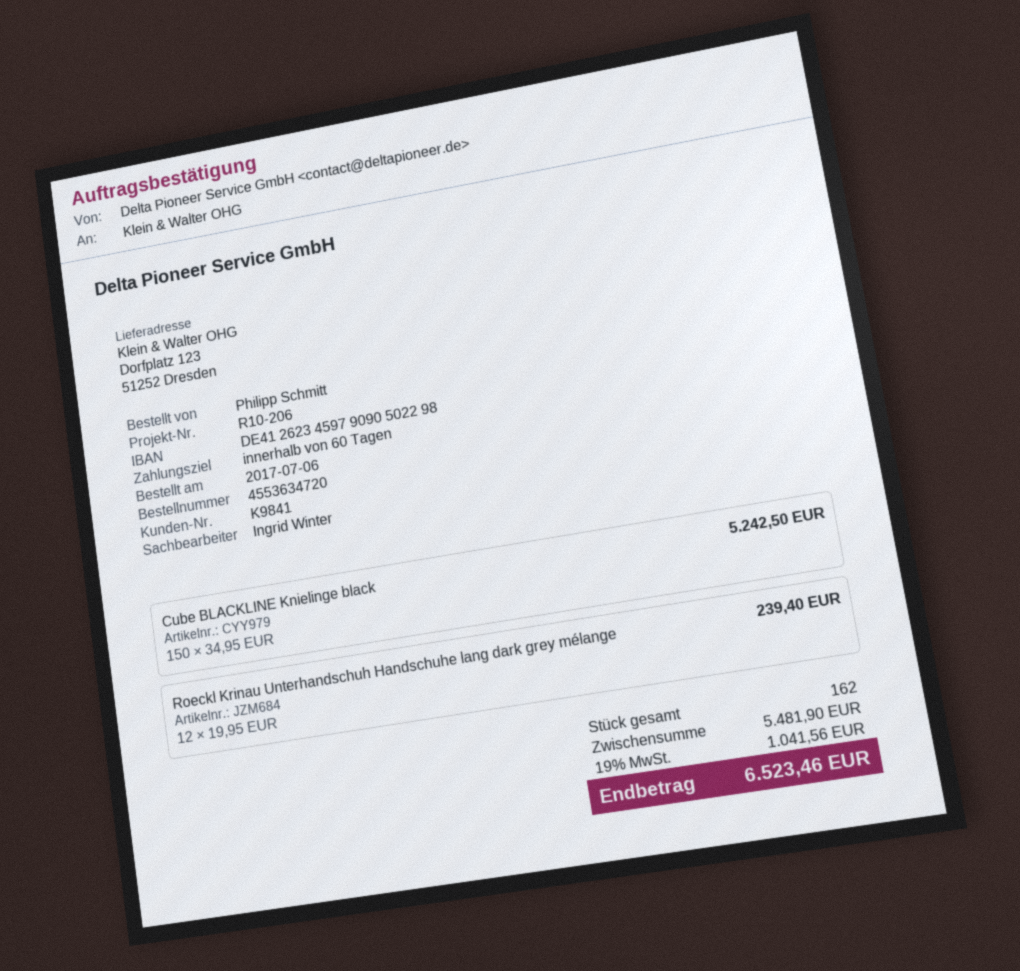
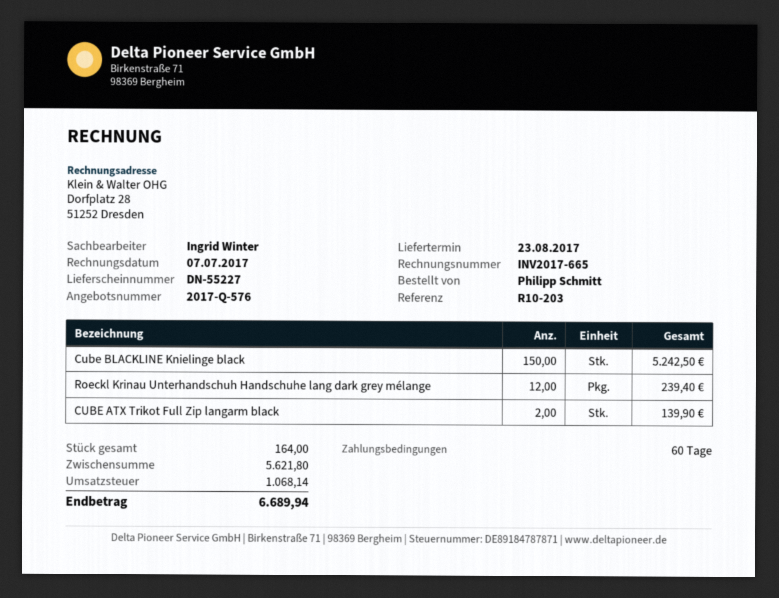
reference: R10-206 -> R10-203
CUBE ATX Trikot Full Zip langarm black: none -> 2 for 139.90
total quantity: 162 -> 164
subtotal: 5481.90 -> 5621.80
tax: 1041.56 -> 1068.14
total: 6523.46 -> 6689.94

